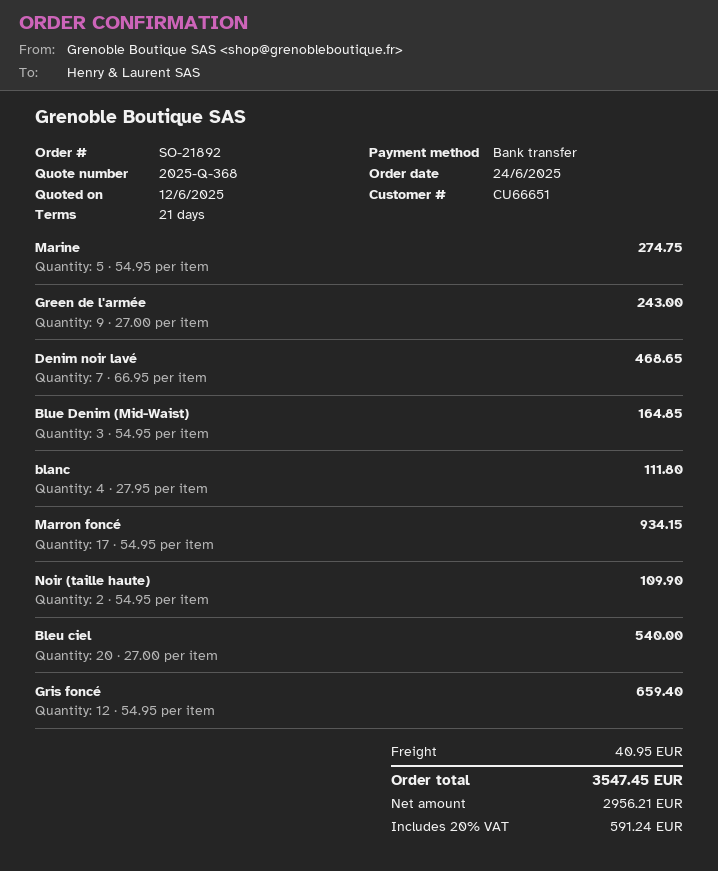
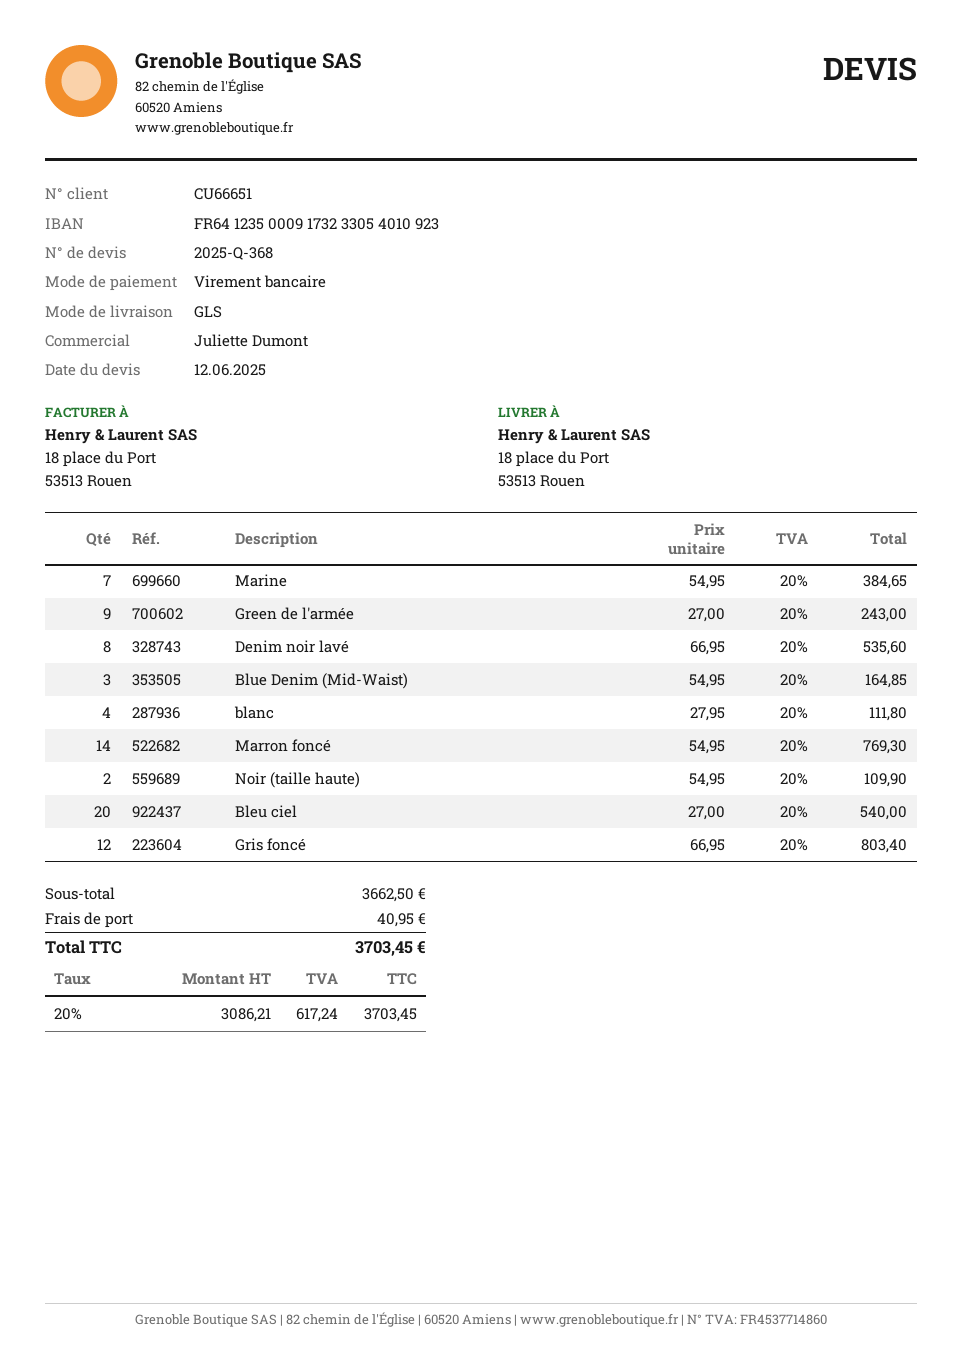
Marine: 5 x 54.95 = 274.75 -> 7 x 54.95 = 384.65
Denim noir lavé: 7 x 66.95 = 468.65 -> 8 x 66.95 = 535.60
Marron foncé: 17 x 54.95 = 934.15 -> 14 x 54.95 = 769.30
Gris foncé: 12 x 54.95 = 659.40 -> 12 x 66.95 = 803.40
net: 2956.21 -> 3086.21
tax: 20% = 591.24 -> 20% = 617.24
total: 3547.45 -> 3703.45

